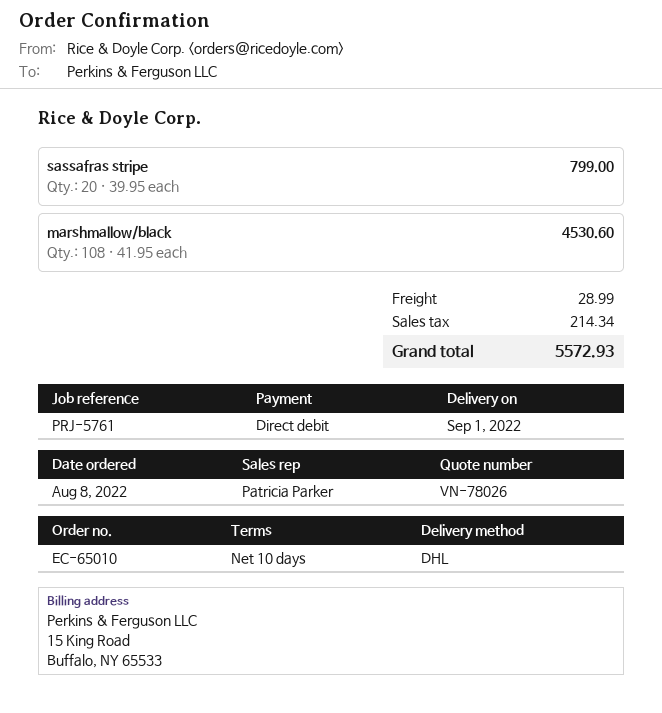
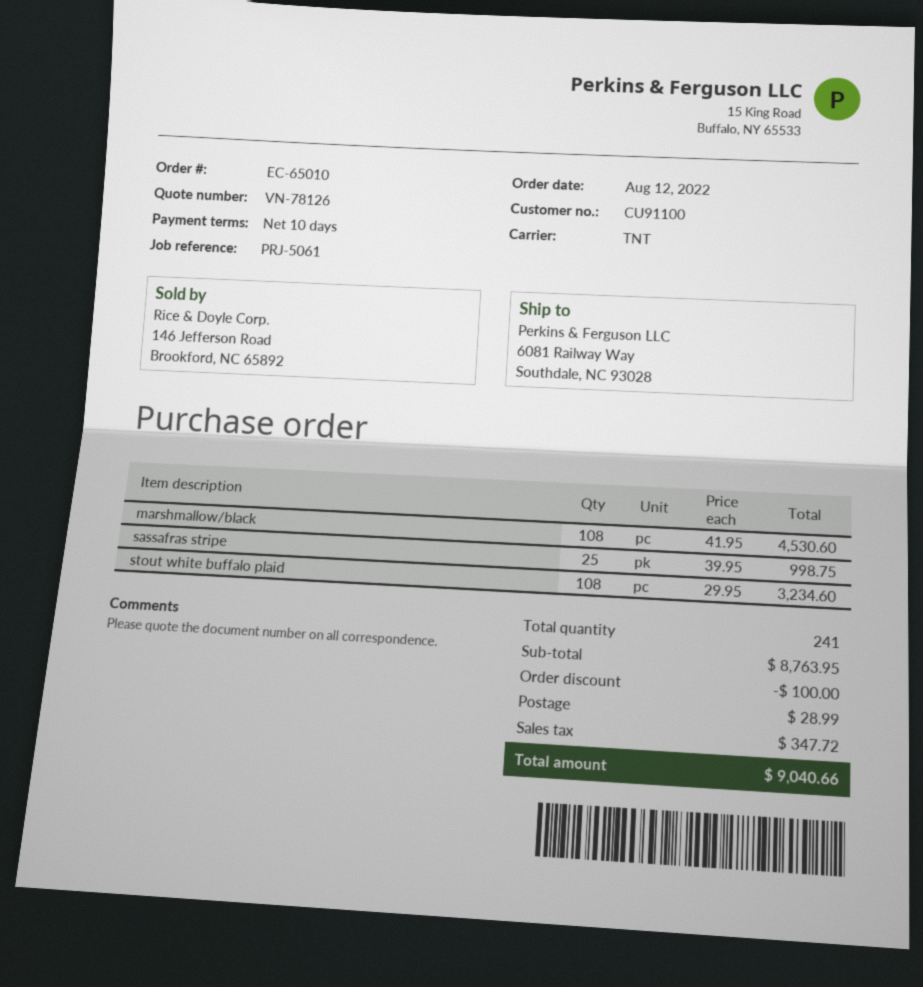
quote number: VN-78026 -> VN-78126
order date: 2022-08-08 -> 2022-08-12
reference: PRJ-5761 -> PRJ-5061
shipping method: DHL -> TNT
sassafras stripe: 20 x 39.95 = 799.00 -> 25 x 39.95 = 998.75
stout white buffalo plaid: none -> 108 x 29.95 = 3234.60
discount: none -> 100.00
tax: 214.34 -> 347.72
total: 5572.93 -> 9040.66

